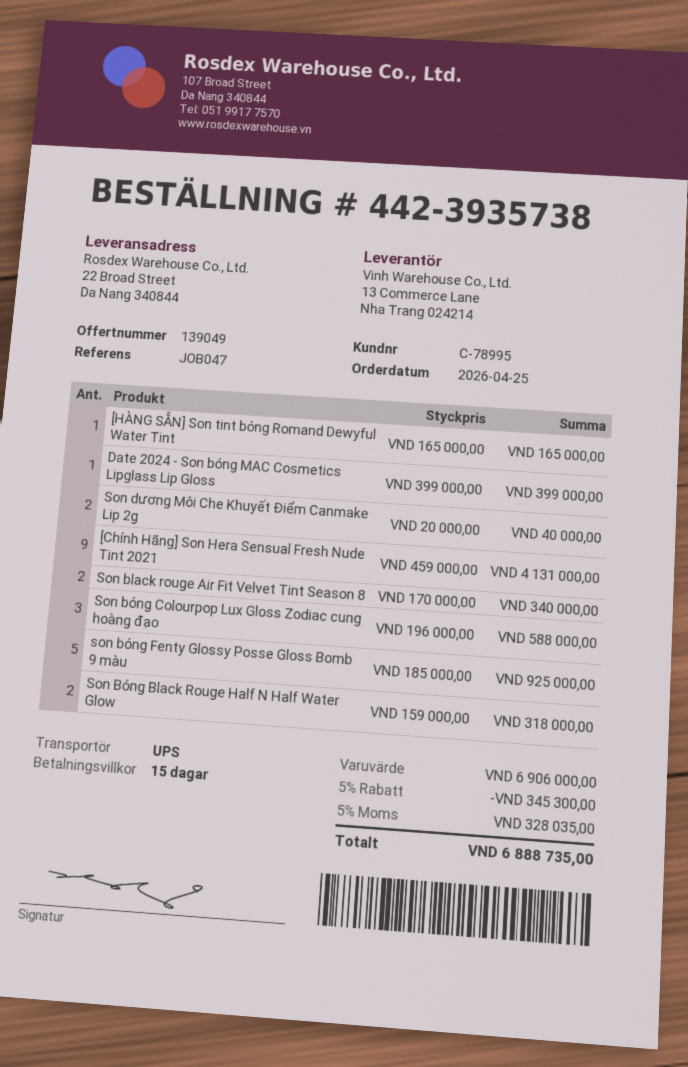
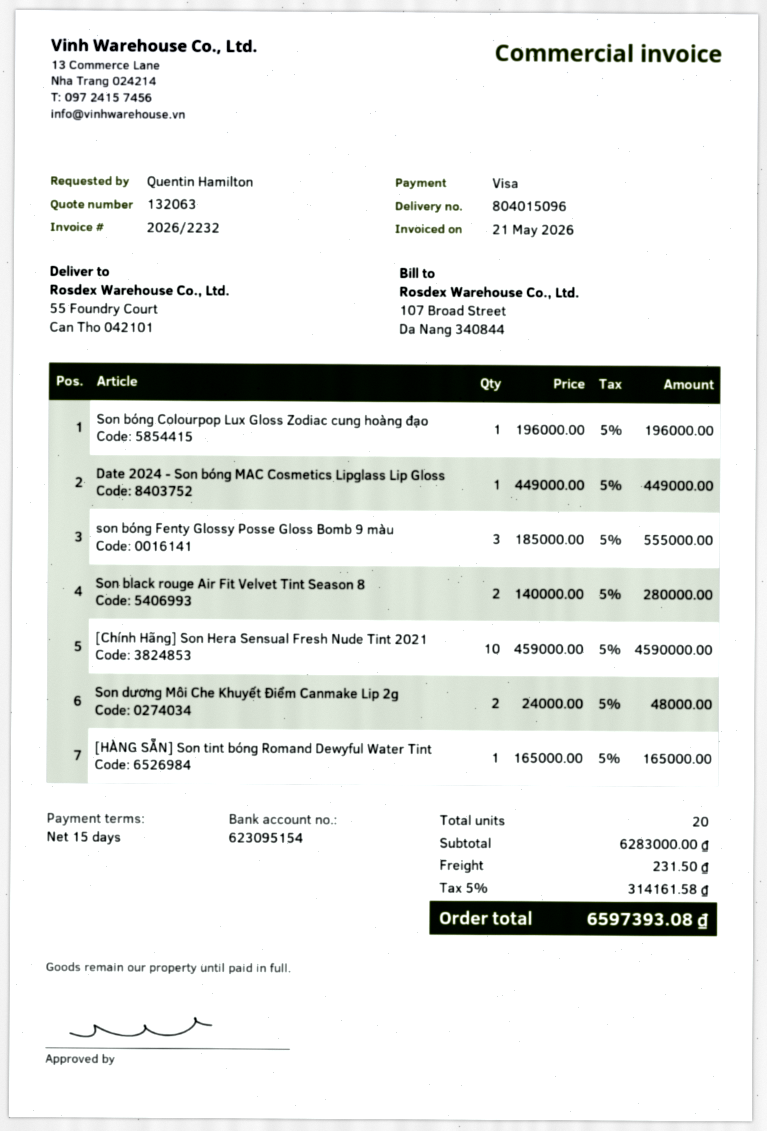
quote number: 139049 -> 132063
ship to: 22 Broad Street, Da Nang 340844 -> 55 Foundry Court, Can Tho 042101
Date 2024 - Son bóng MAC Cosmetics Lipglass Lip Gloss: 1 x 399000.00 = 399000.00 -> 1 x 449000.00 = 449000.00
Son dương Môi Che Khuyết Điểm Canmake Lip 2g: 2 x 20000.00 = 40000.00 -> 2 x 24000.00 = 48000.00
[Chính Hãng] Son Hera Sensual Fresh Nude Tint 2021: 9 x 459000.00 = 4131000.00 -> 10 x 459000.00 = 4590000.00
Son black rouge Air Fit Velvet Tint Season 8: 2 x 170000.00 = 340000.00 -> 2 x 140000.00 = 280000.00
Son bóng Colourpop Lux Gloss Zodiac cung hoàng đạo: 3 x 196000.00 = 588000.00 -> 1 x 196000.00 = 196000.00
son bóng Fenty Glossy Posse Gloss Bomb 9 màu: 5 x 185000.00 = 925000.00 -> 3 x 185000.00 = 555000.00
Son Bóng Black Rouge Half N Half Water Glow: 2 x 159000.00 = 318000.00 -> none
subtotal: 6906000.00 -> 6283000.00
discount: 5% = 345300.00 -> none
shipping: none -> 231.50
tax: 5% = 328035.00 -> 5% = 314161.58
total: 6888735.00 -> 6597393.08

